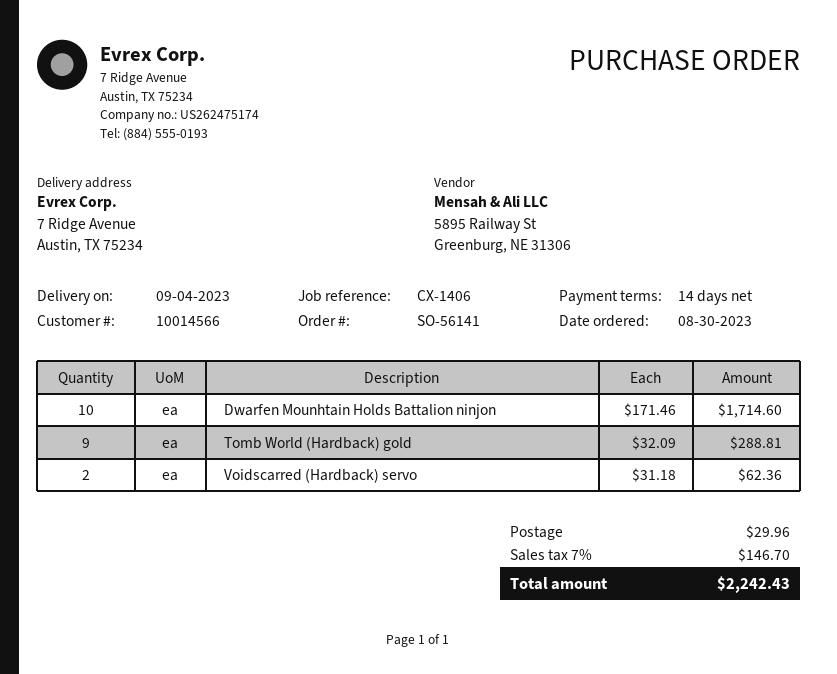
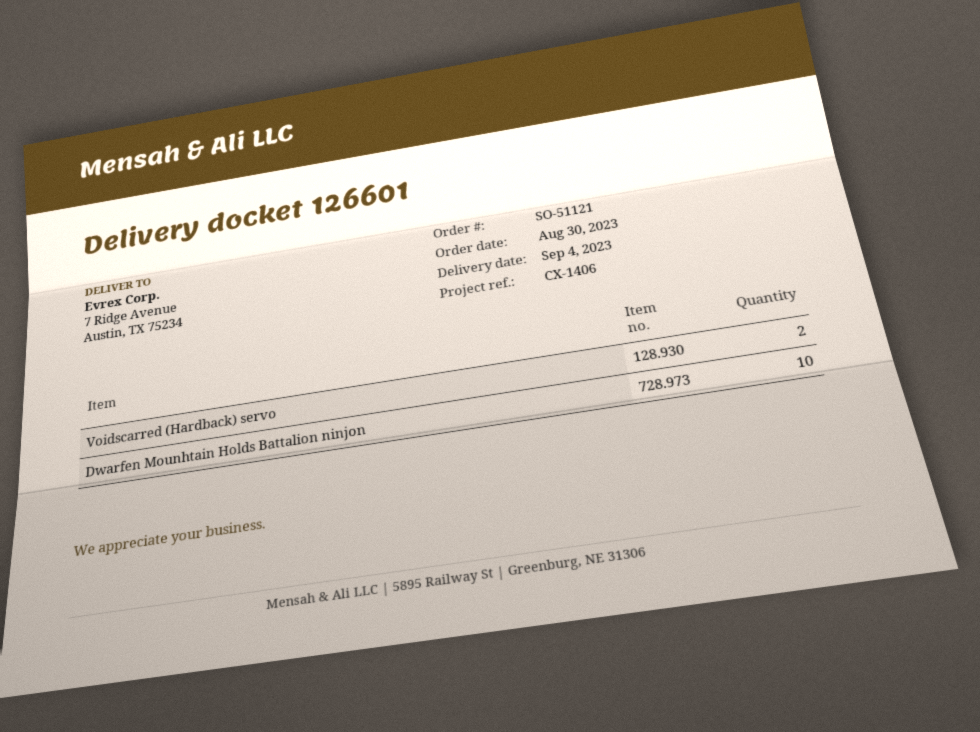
order number: SO-56141 -> SO-51121
Tomb World (Hardback) gold: 9 -> none

